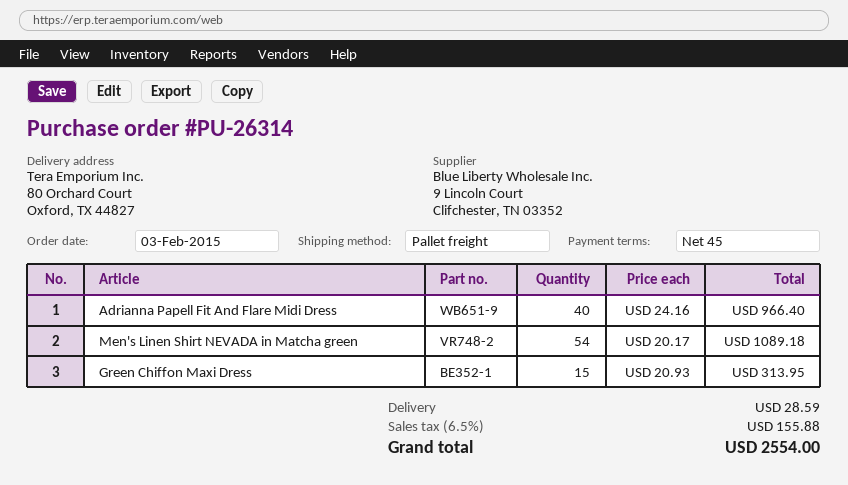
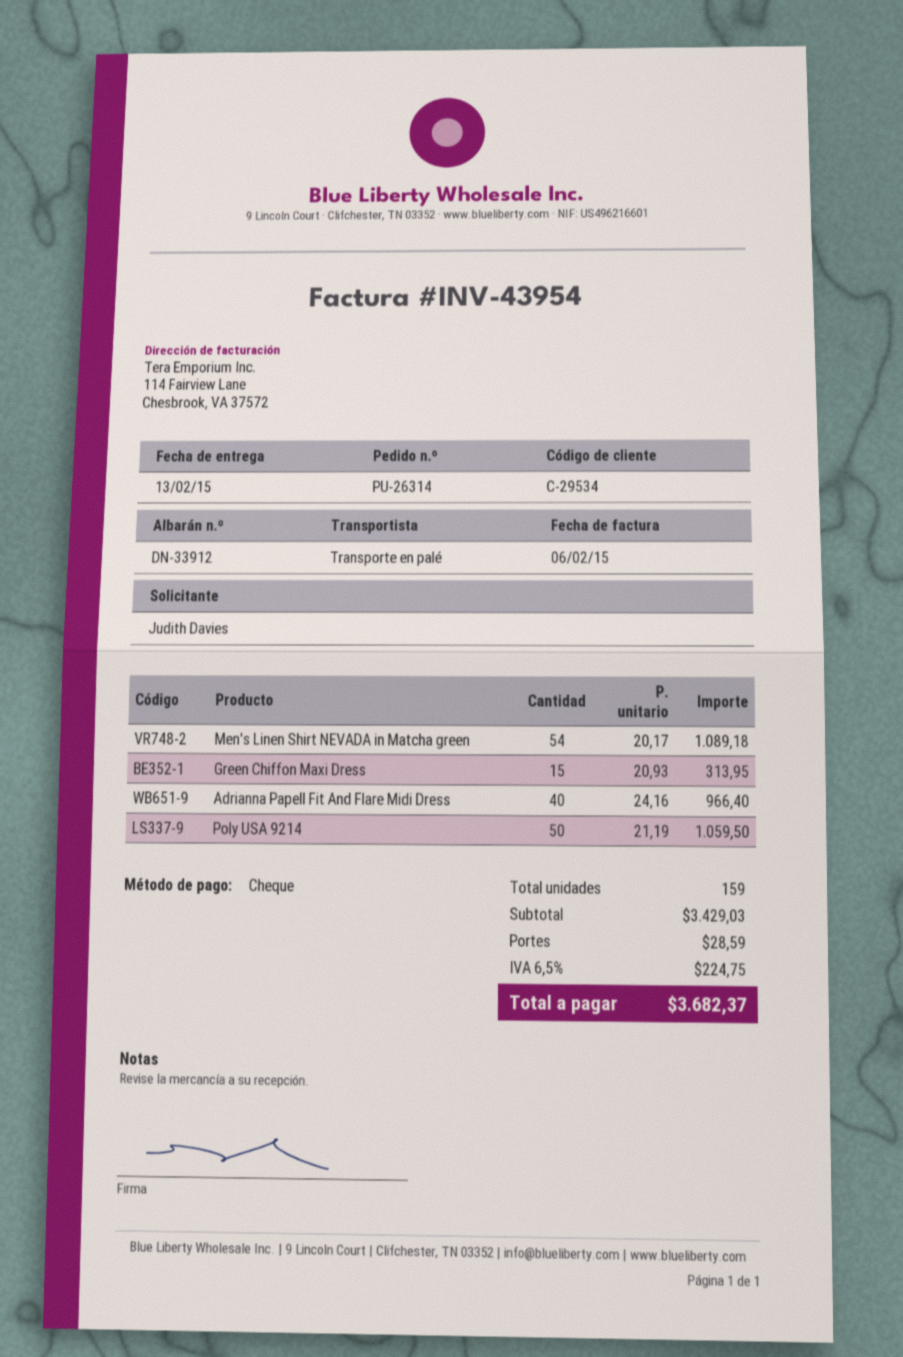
Poly USA 9214: none -> 50 x 21.19 = 1059.50
tax: 6.5% = 155.88 -> 6.5% = 224.75
total: 2554.00 -> 3682.37

